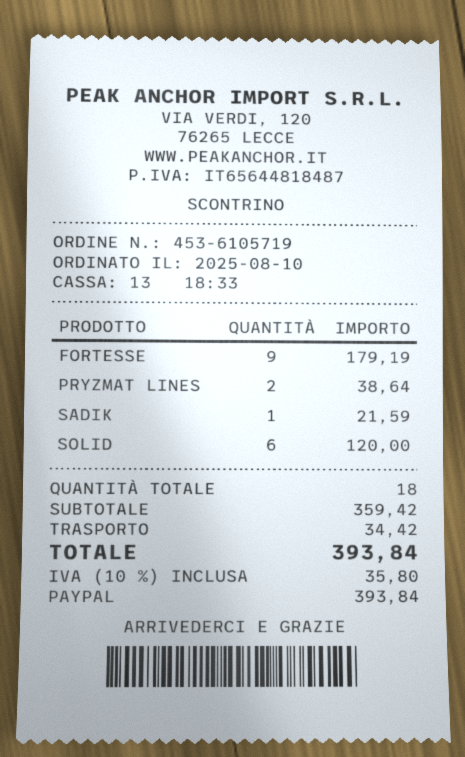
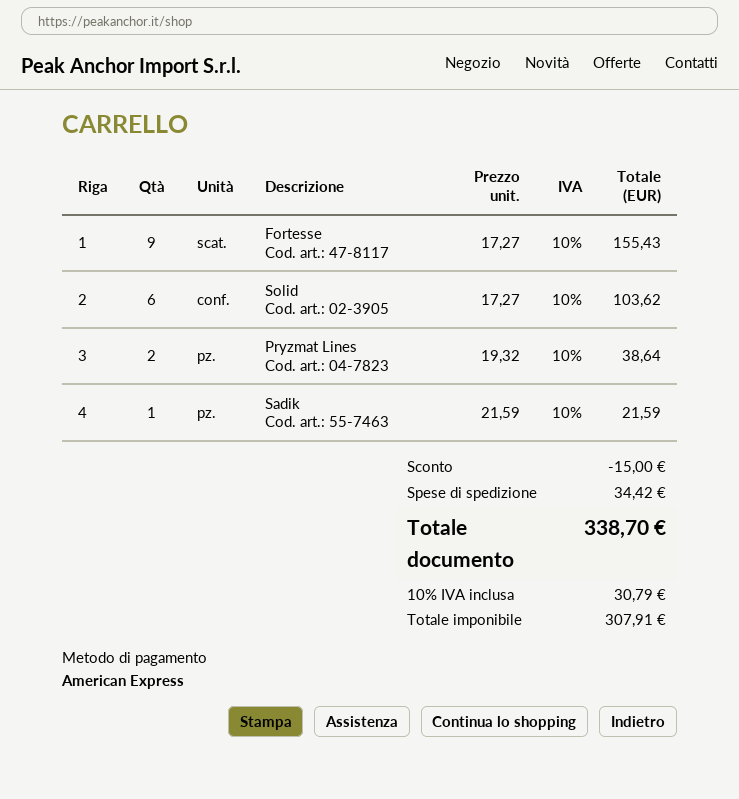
payment method: PayPal -> American Express
FORTESSE: 9 for 179.19 -> 9 for 155.43
SOLID: 6 for 120.00 -> 6 for 103.62
discount: none -> 15.00
tax: 10% = 35.80 -> 10% = 30.79
total: 393.84 -> 338.70

